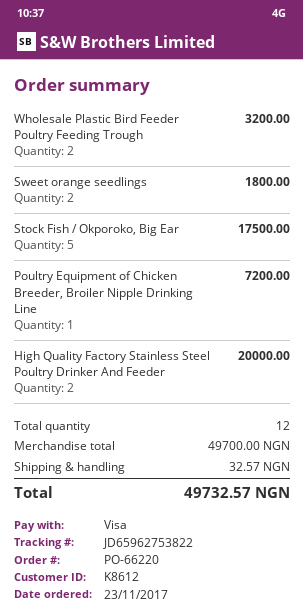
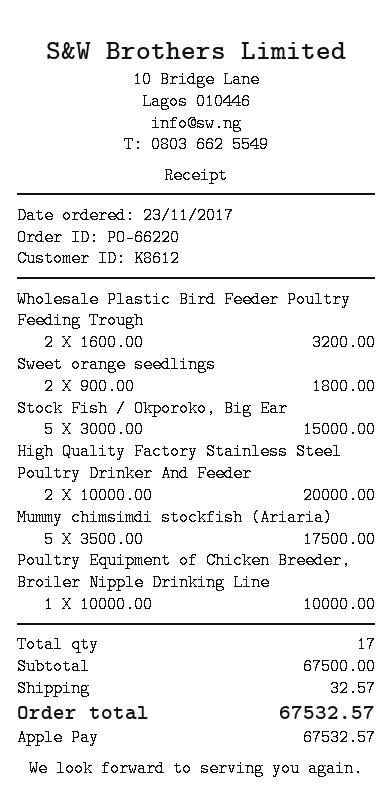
payment method: Visa -> Apple Pay
Stock Fish / Okporoko, Big Ear: 5 for 17500.00 -> 5 for 15000.00
Poultry Equipment of Chicken Breeder, Broiler Nipple Drinking Line: 1 for 7200.00 -> 1 for 10000.00
Mummy chimsimdi stockfish (Ariaria): none -> 5 for 17500.00
total quantity: 12 -> 17
subtotal: 49700.00 -> 67500.00
total: 49732.57 -> 67532.57

